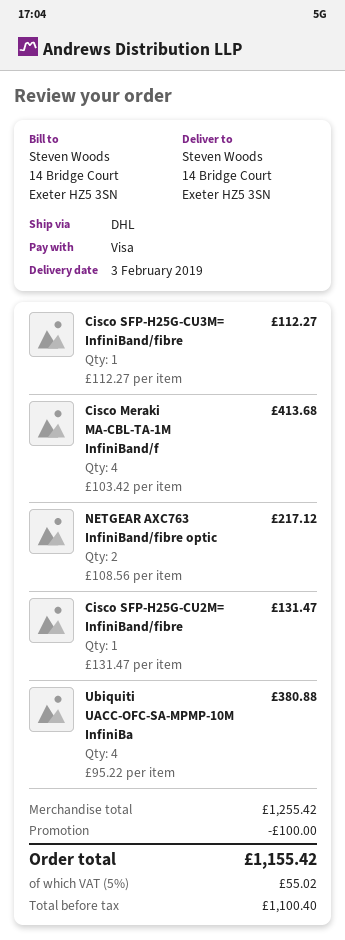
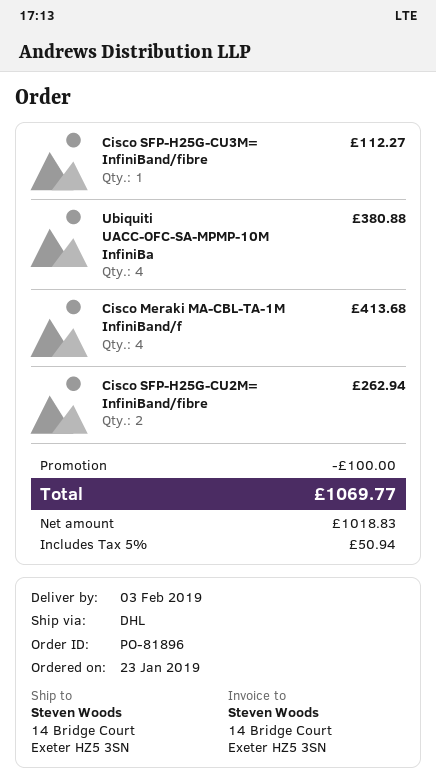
NETGEAR AXC763 InfiniBand/fibre optic: 2 for 217.12 -> none
Cisco SFP-H25G-CU2M= InfiniBand/fibre: 1 for 131.47 -> 2 for 262.94
net: 1100.40 -> 1018.83
tax: 5% = 55.02 -> 5% = 50.94
total: 1155.42 -> 1069.77

